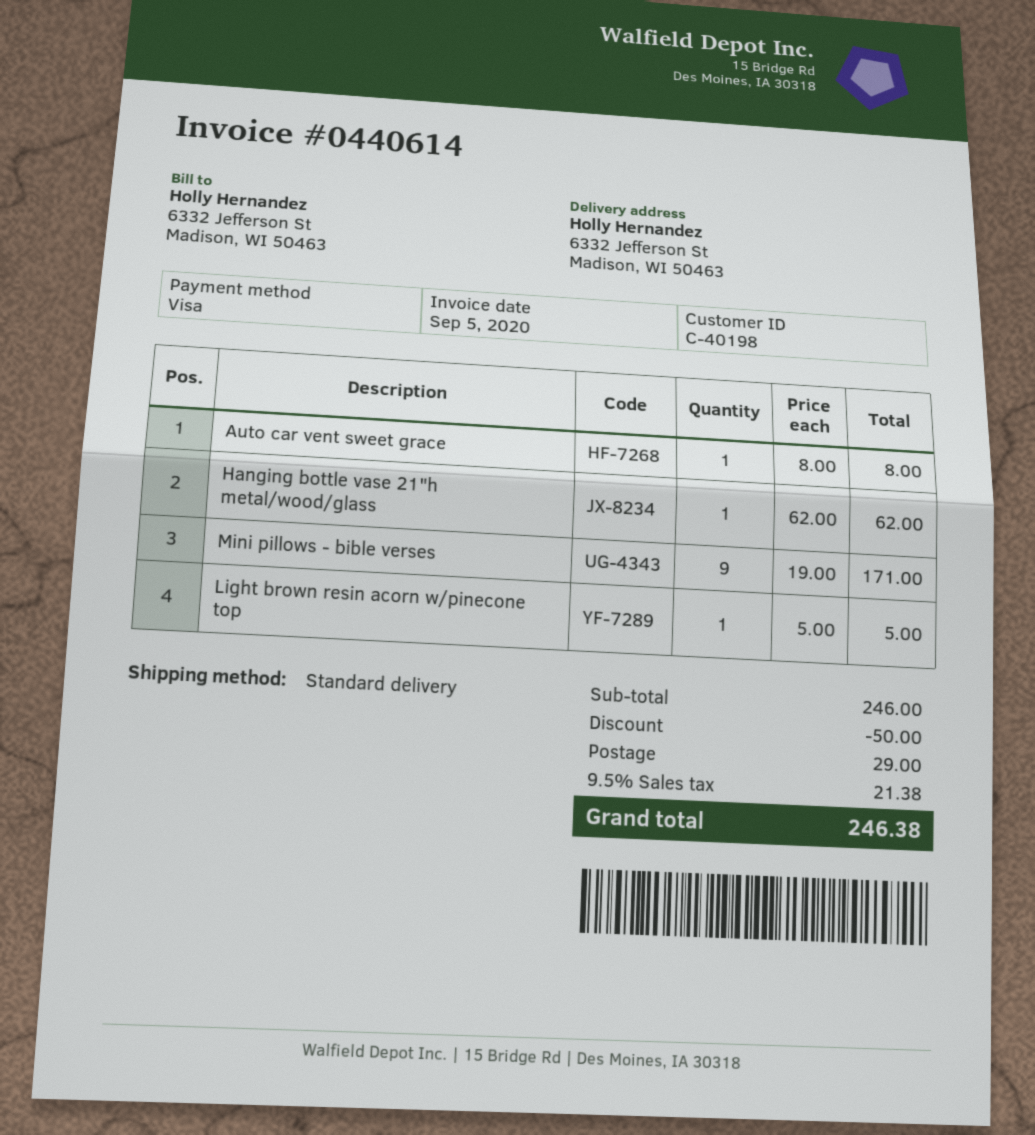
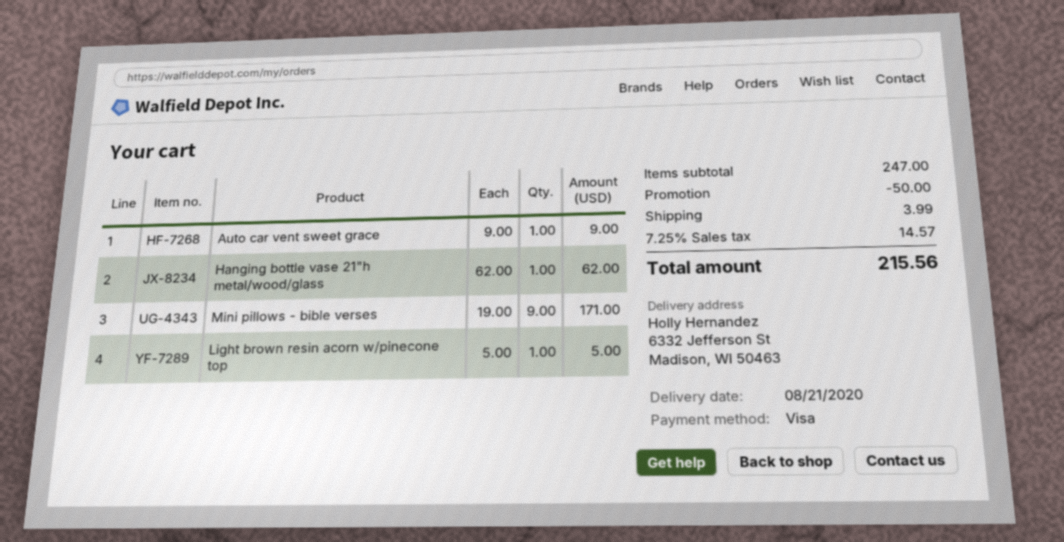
Auto car vent sweet grace: 1 x 8.00 = 8.00 -> 1 x 9.00 = 9.00
subtotal: 246.00 -> 247.00
shipping: 29.00 -> 3.99
tax: 9.5% = 21.38 -> 7.25% = 14.57
total: 246.38 -> 215.56

